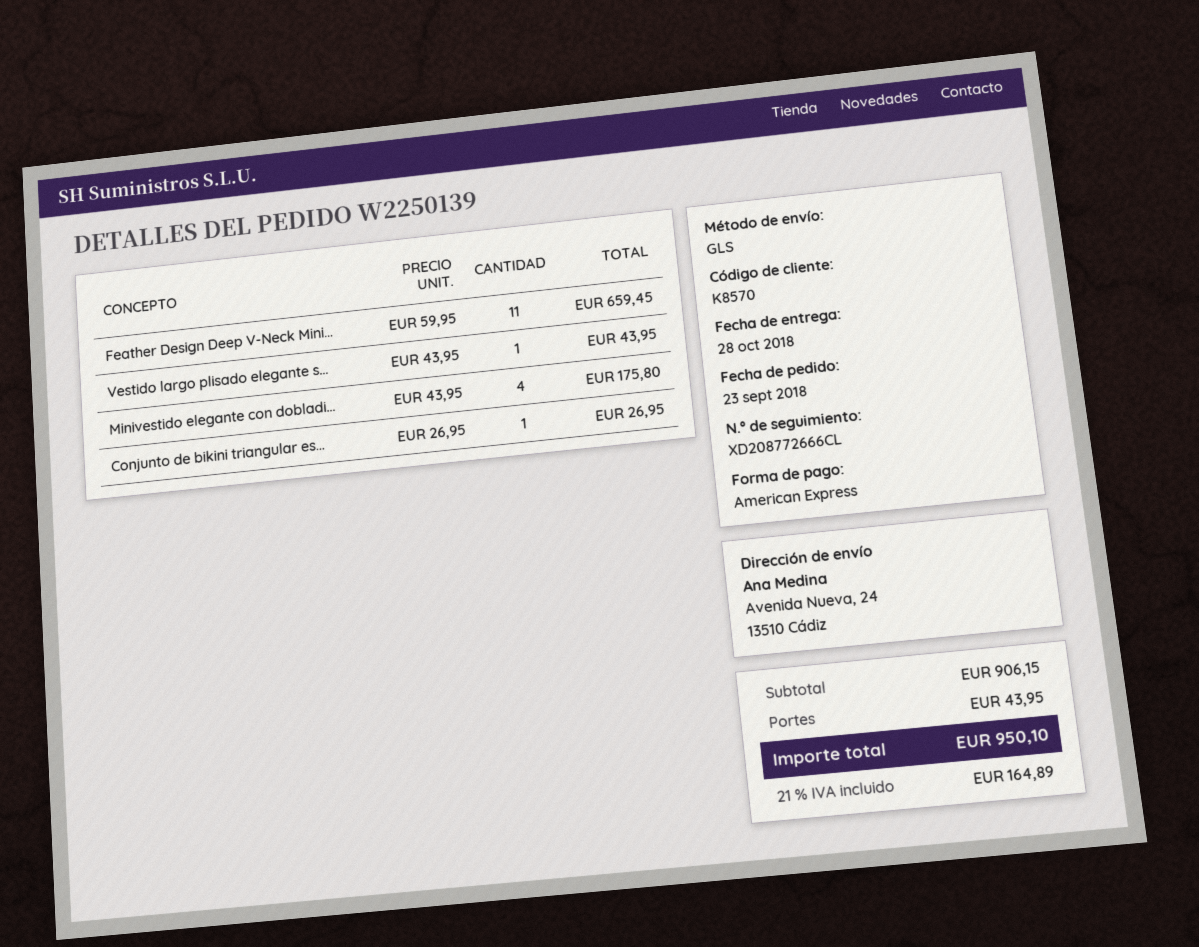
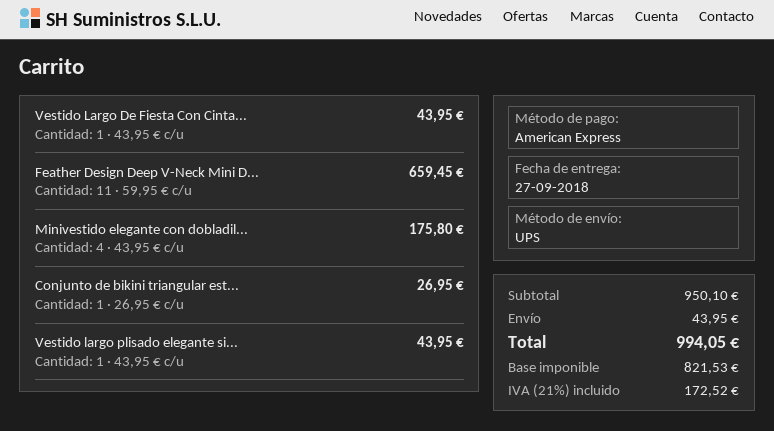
delivery date: 2018-10-28 -> 2018-09-27
shipping method: GLS -> UPS
Vestido Largo De Fiesta Con Cinta...: none -> 1 x 43.95 = 43.95
subtotal: 906.15 -> 950.10
tax: 21% = 164.89 -> 21% = 172.52
total: 950.10 -> 994.05

